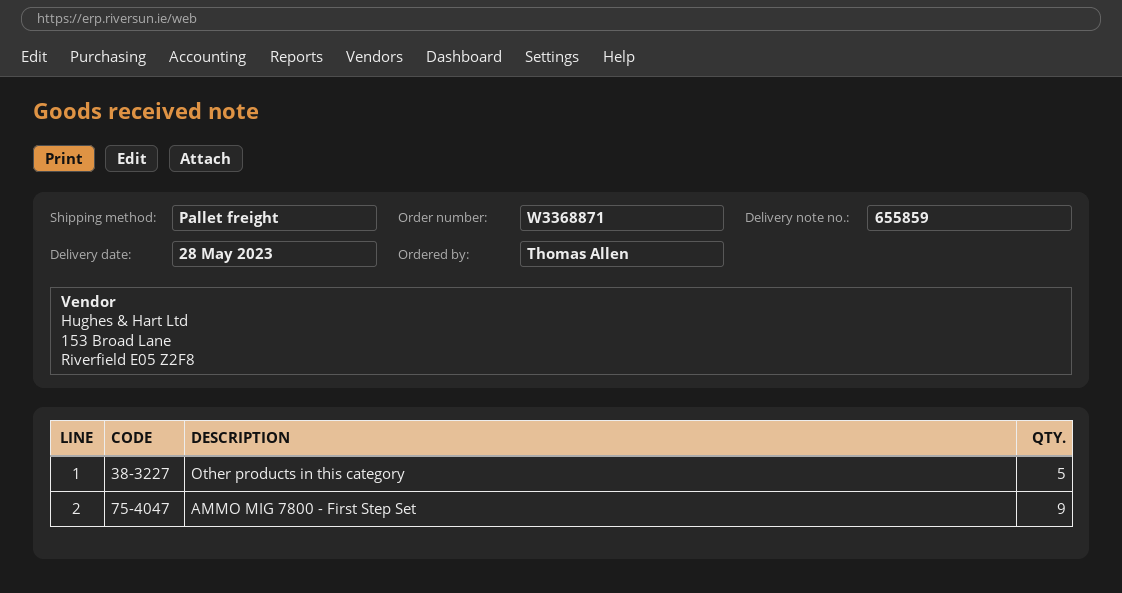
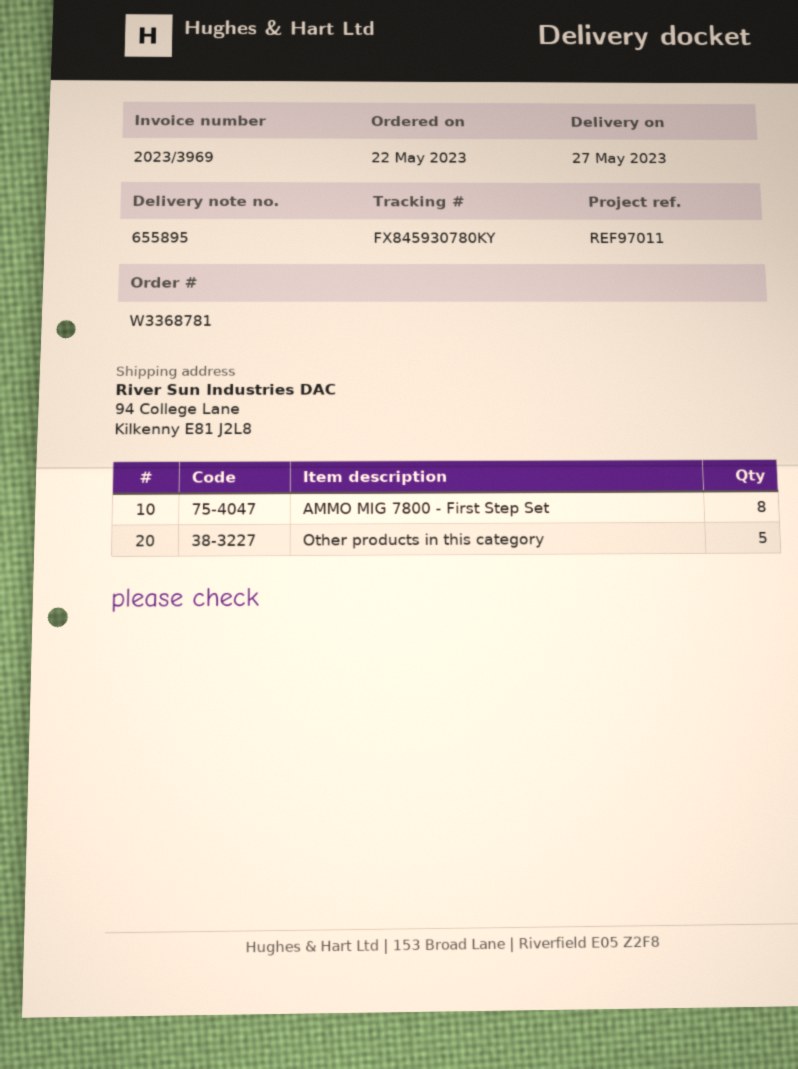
order number: W3368871 -> W3368781
delivery note number: 655859 -> 655895
delivery date: 2023-05-28 -> 2023-05-27
AMMO MIG 7800 - First Step Set: 9 -> 8

